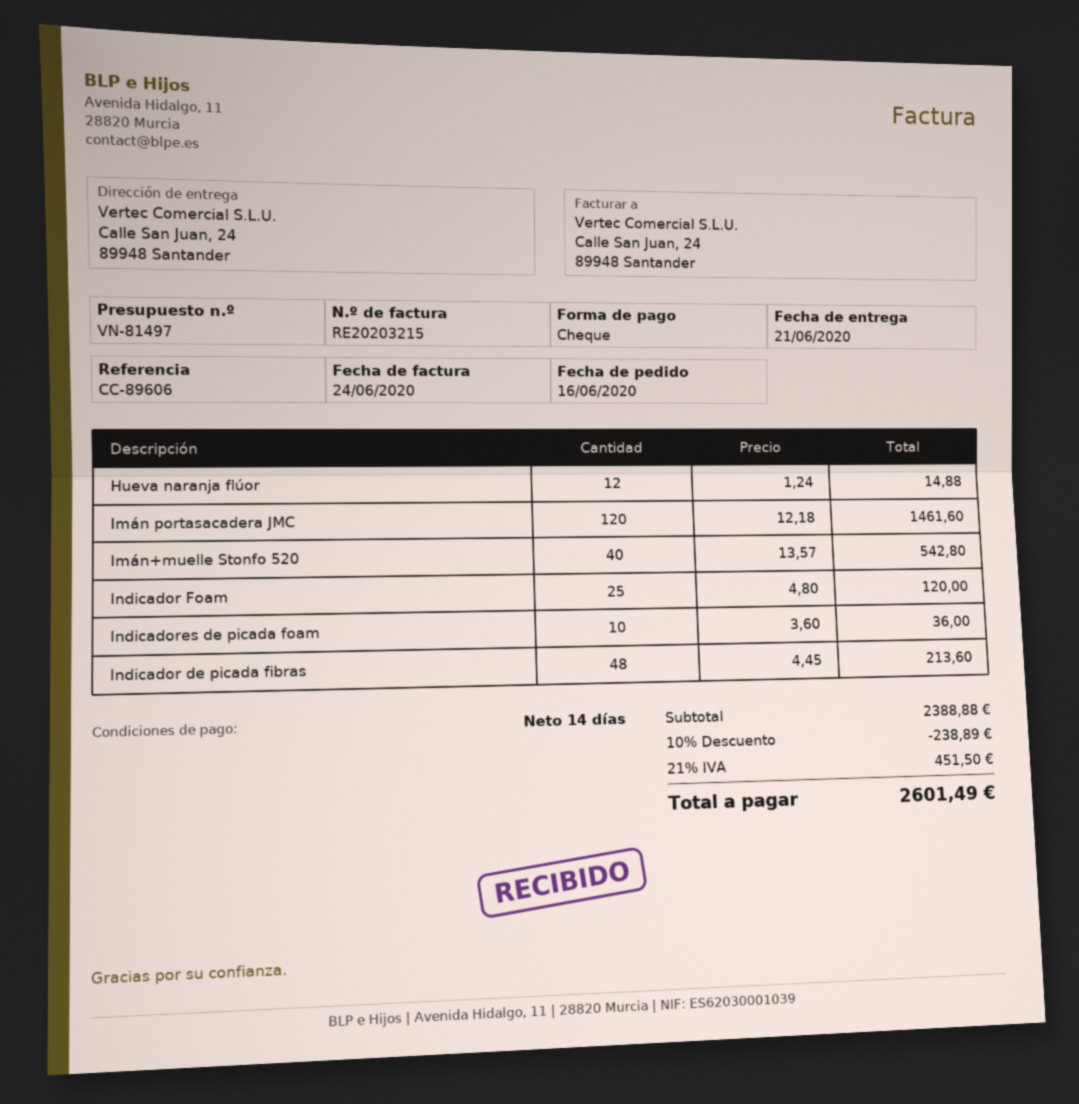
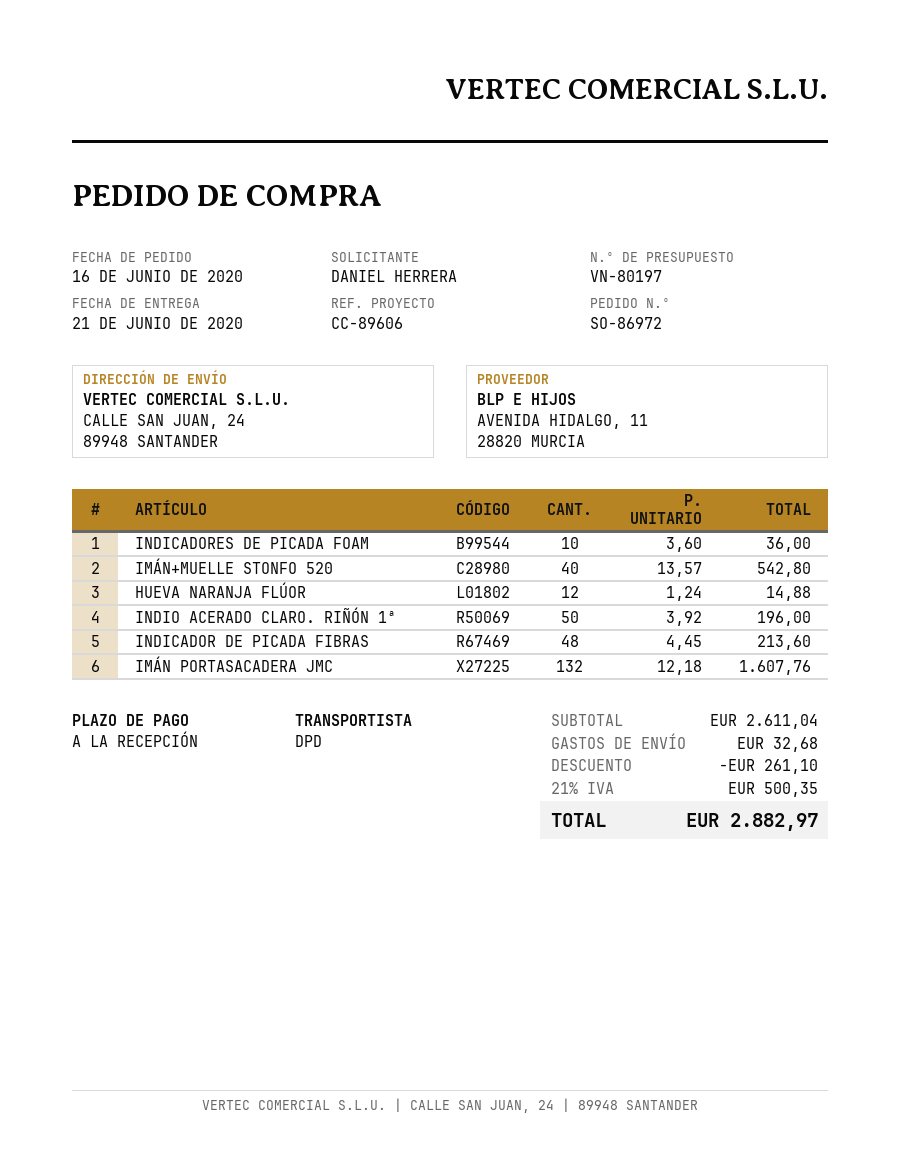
quote number: VN-81497 -> VN-80197
payment terms: 14 days -> on receipt
Imán portasacadera JMC: 120 x 12.18 = 1461.60 -> 132 x 12.18 = 1607.76
Indicador Foam: 25 x 4.80 = 120.00 -> none
INDIO ACERADO CLARO. RIÑÓN 1ª: none -> 50 x 3.92 = 196.00
subtotal: 2388.88 -> 2611.04
discount: 238.89 -> 261.10
shipping: none -> 32.68
tax: 21% = 451.50 -> 21% = 500.35
total: 2601.49 -> 2882.97

